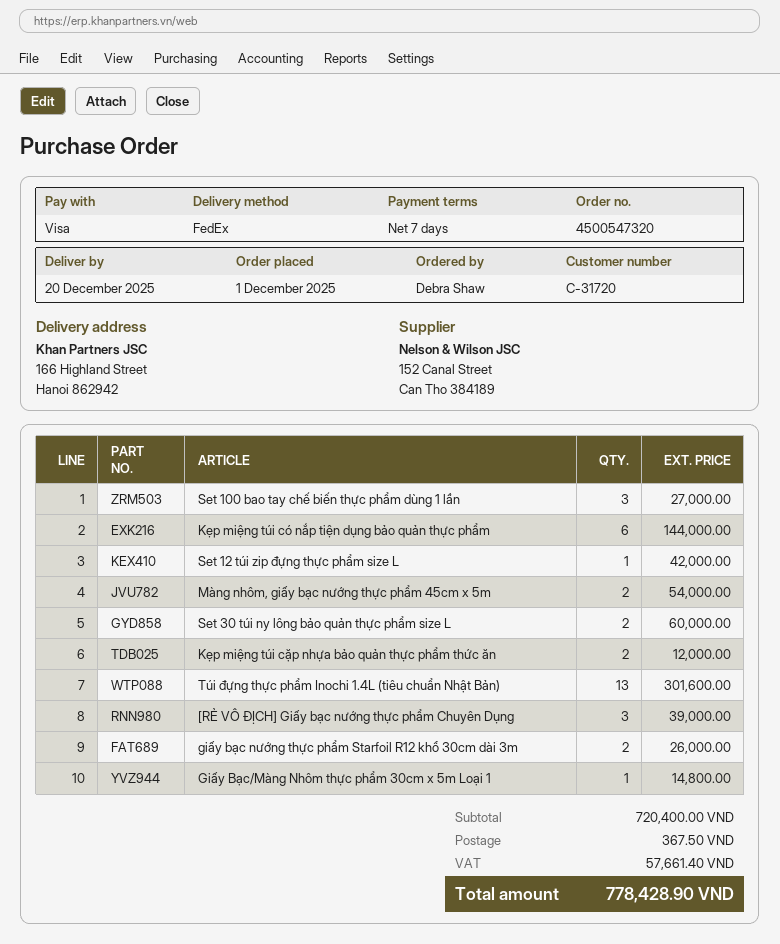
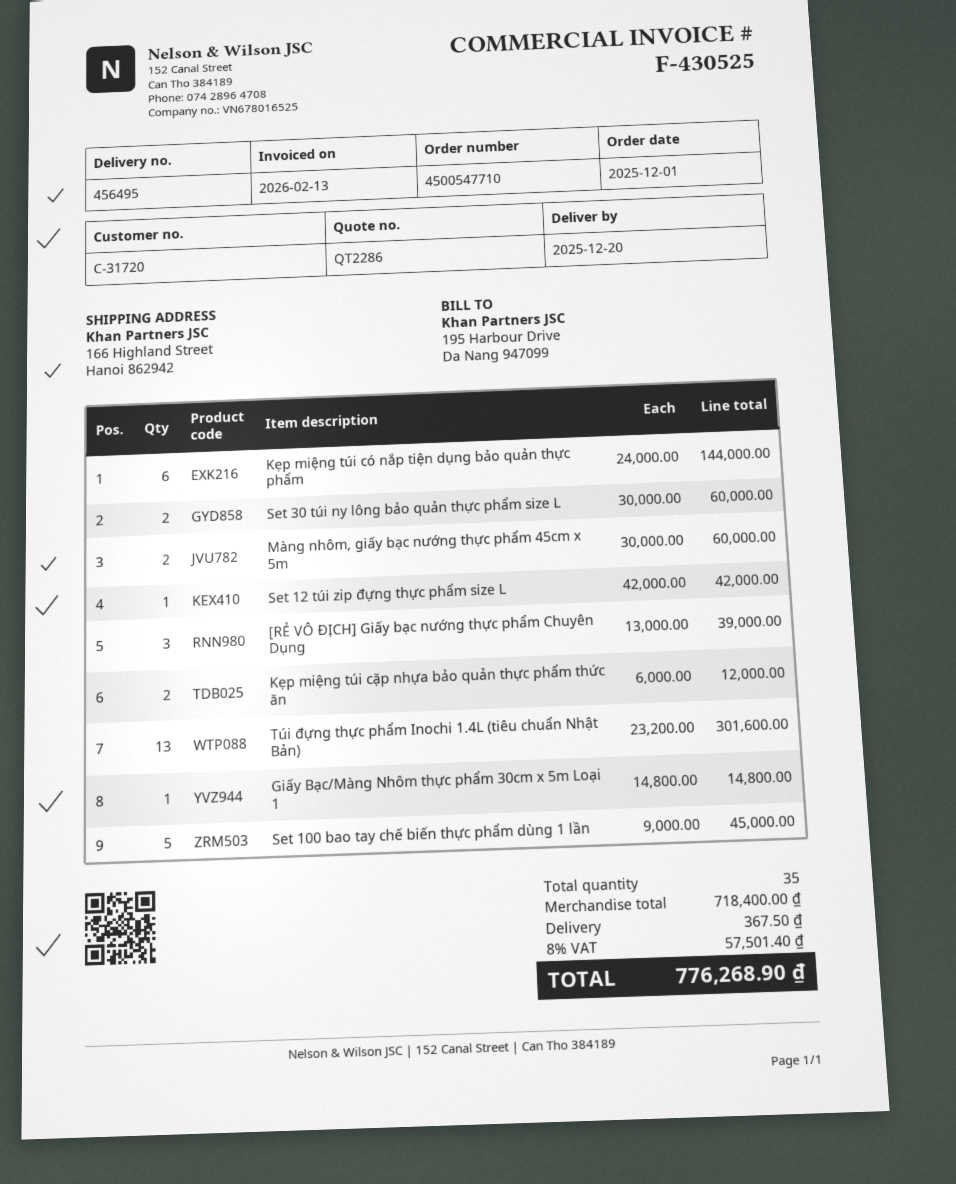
order number: 4500547320 -> 4500547710
Set 100 bao tay chế biến thực phẩm dùng 1 lần: 3 for 27000.00 -> 5 for 45000.00
Màng nhôm, giấy bạc nướng thực phẩm 45cm x 5m: 2 for 54000.00 -> 2 for 60000.00
giấy bạc nướng thực phẩm Starfoil R12 khổ 30cm dài 3m: 2 for 26000.00 -> none
subtotal: 720400.00 -> 718400.00
tax: 57661.40 -> 57501.40
total: 778428.90 -> 776268.90

